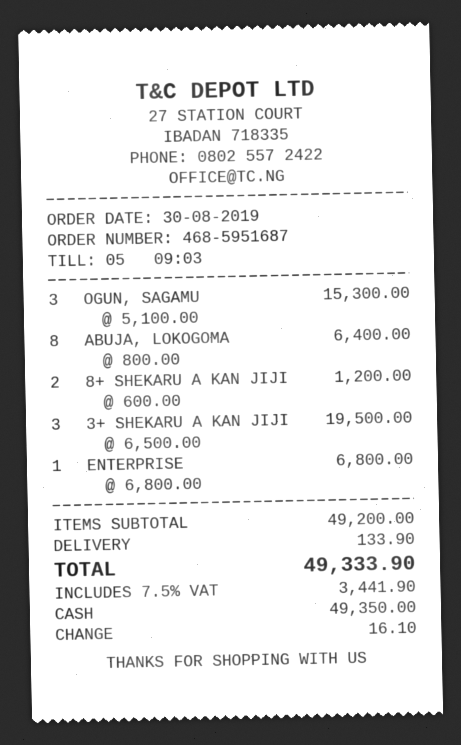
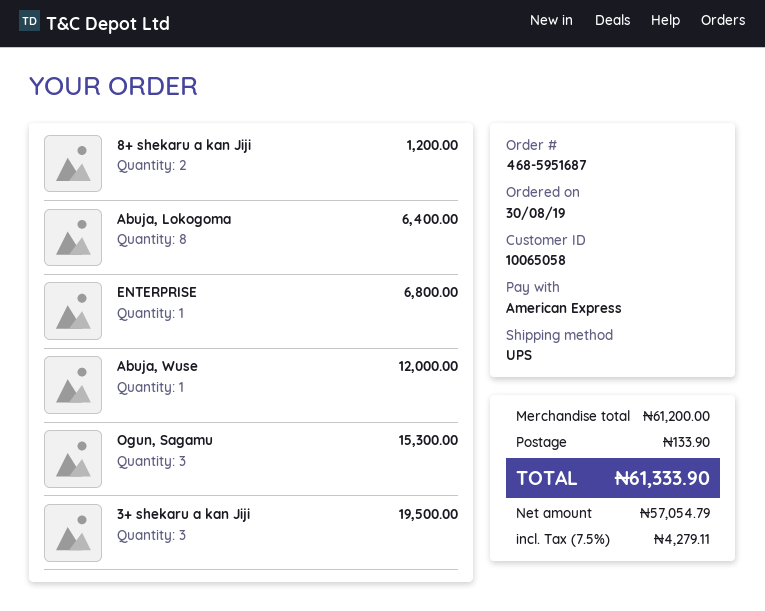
payment method: cash -> American Express
Abuja, Wuse: none -> 1 for 12000.00
subtotal: 49200.00 -> 61200.00
tax: 7.5% = 3441.90 -> 7.5% = 4279.11
total: 49333.90 -> 61333.90

